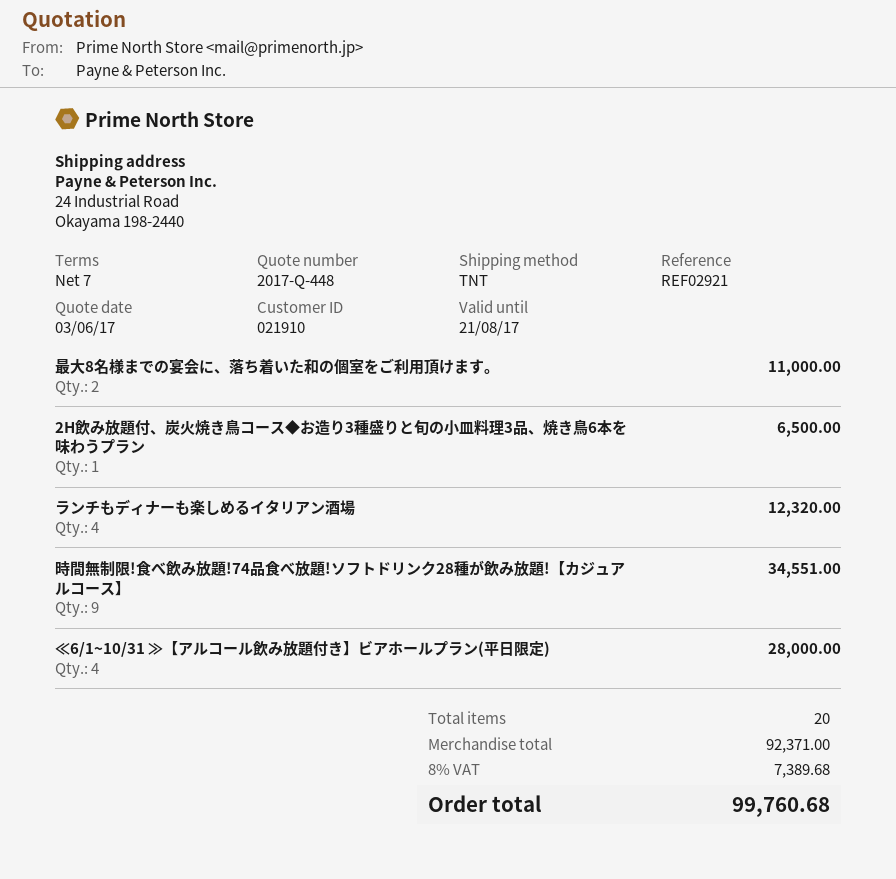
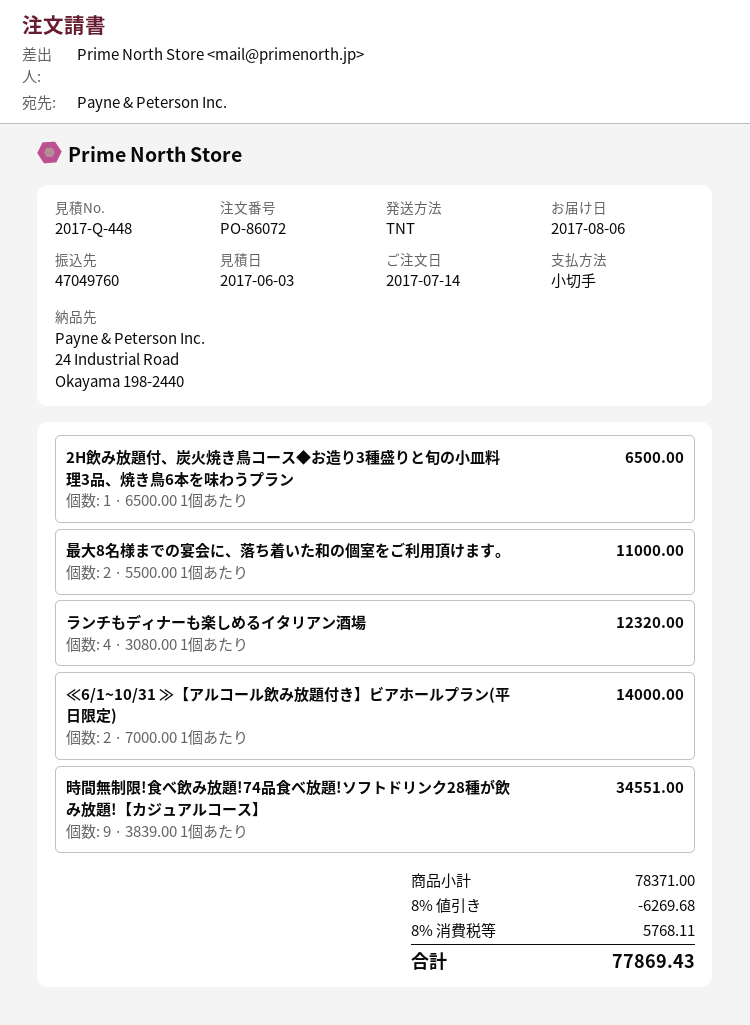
≪6/1~10/31 ≫【アルコール飲み放題付き】ビアホールプラン(平日限定): 4 for 28000.00 -> 2 for 14000.00
subtotal: 92371.00 -> 78371.00
discount: none -> 8% = 6269.68
tax: 8% = 7389.68 -> 8% = 5768.11
total: 99760.68 -> 77869.43

